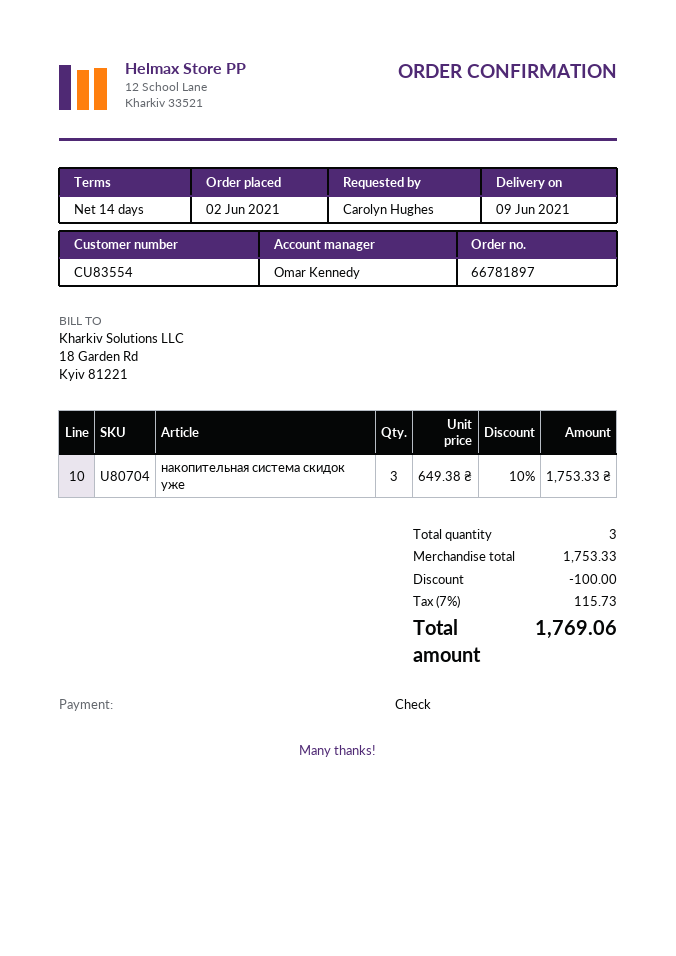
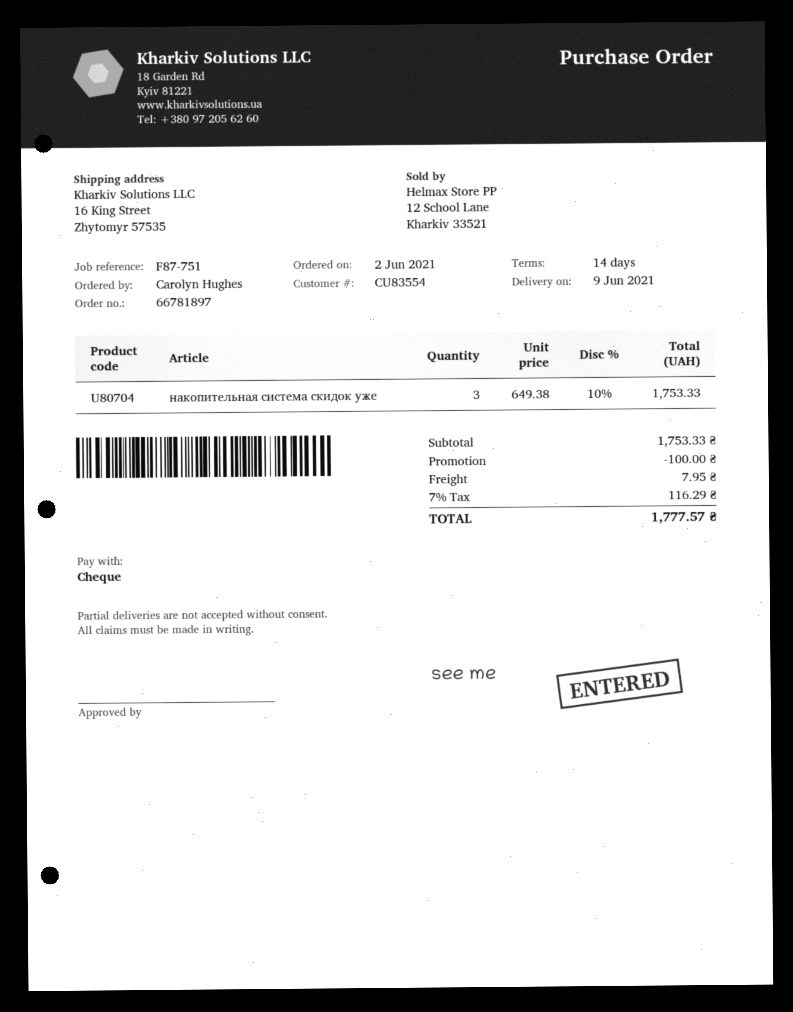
shipping: none -> 7.95
tax: 7% = 115.73 -> 7% = 116.29
total: 1769.06 -> 1777.57

